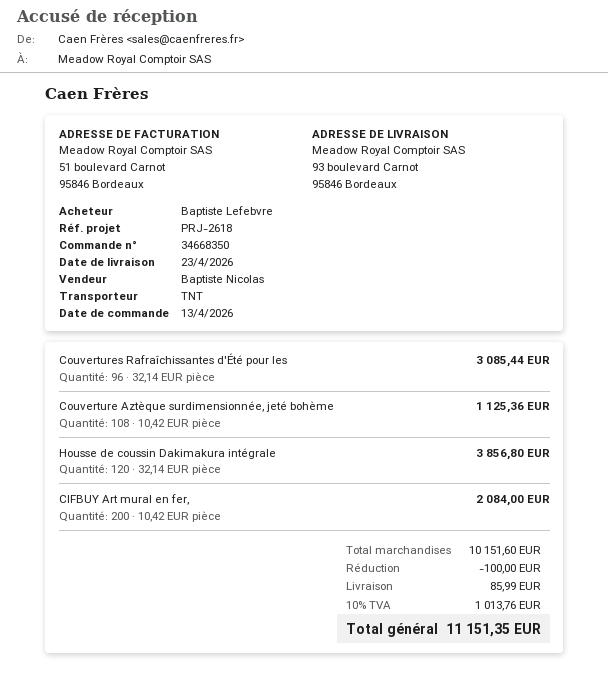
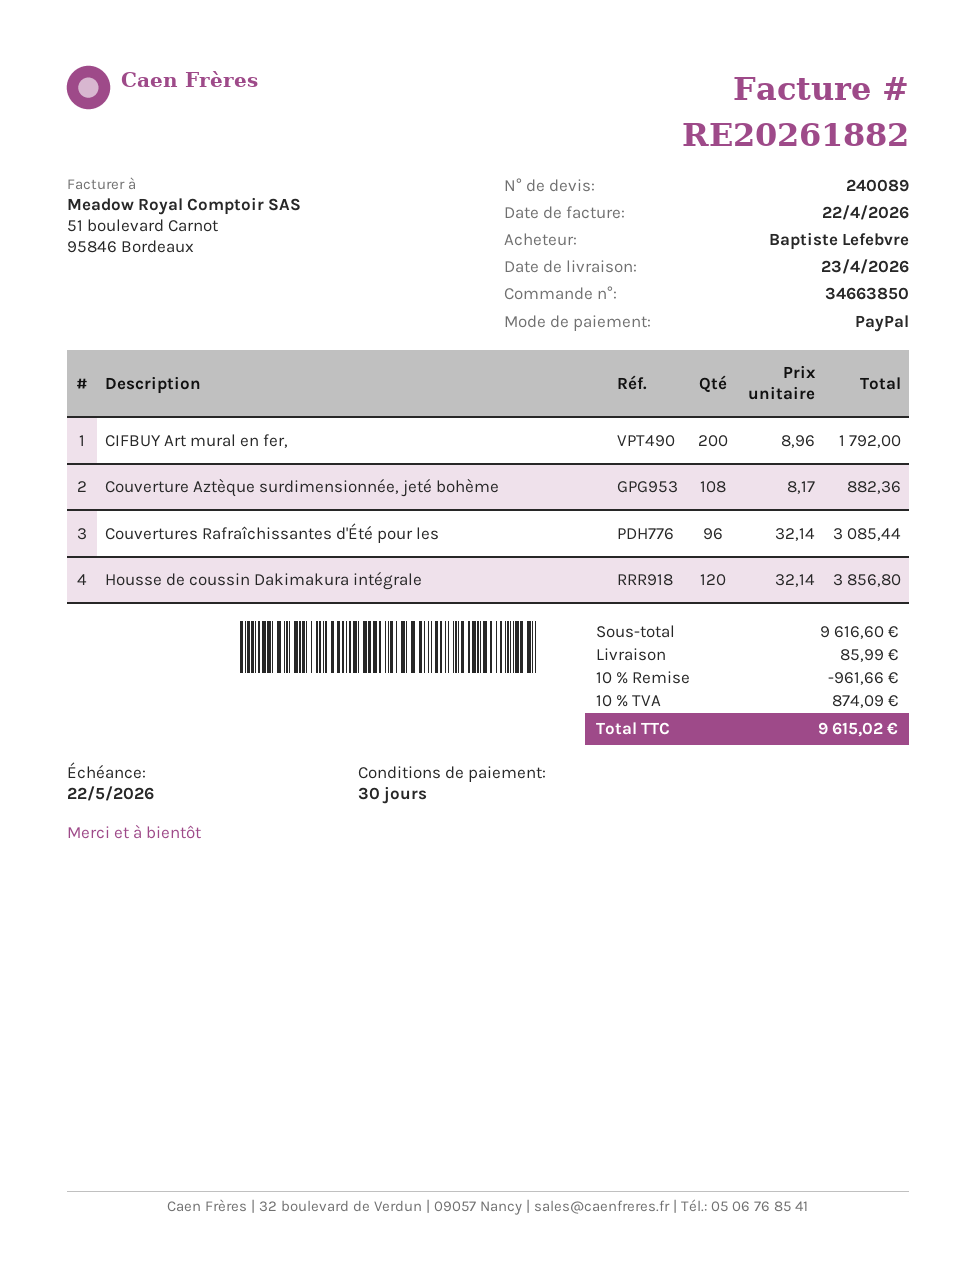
order number: 34668350 -> 34663850
Couverture Aztèque surdimensionnée, jeté bohème: 108 x 10.42 = 1125.36 -> 108 x 8.17 = 882.36
CIFBUY Art mural en fer,: 200 x 10.42 = 2084.00 -> 200 x 8.96 = 1792.00
subtotal: 10151.60 -> 9616.60
discount: 100.00 -> 961.66
tax: 10% = 1013.76 -> 10% = 874.09
total: 11151.35 -> 9615.02

